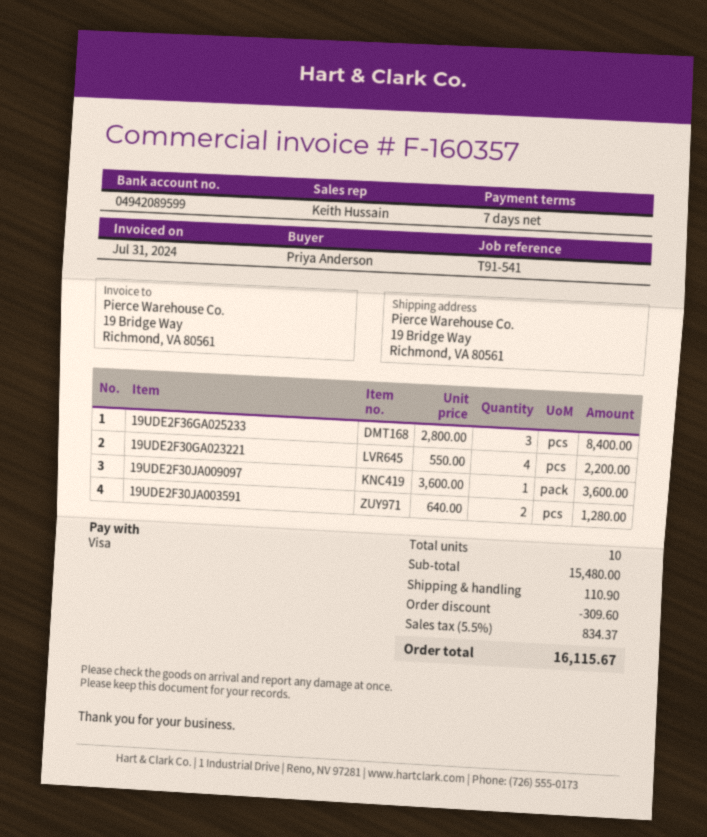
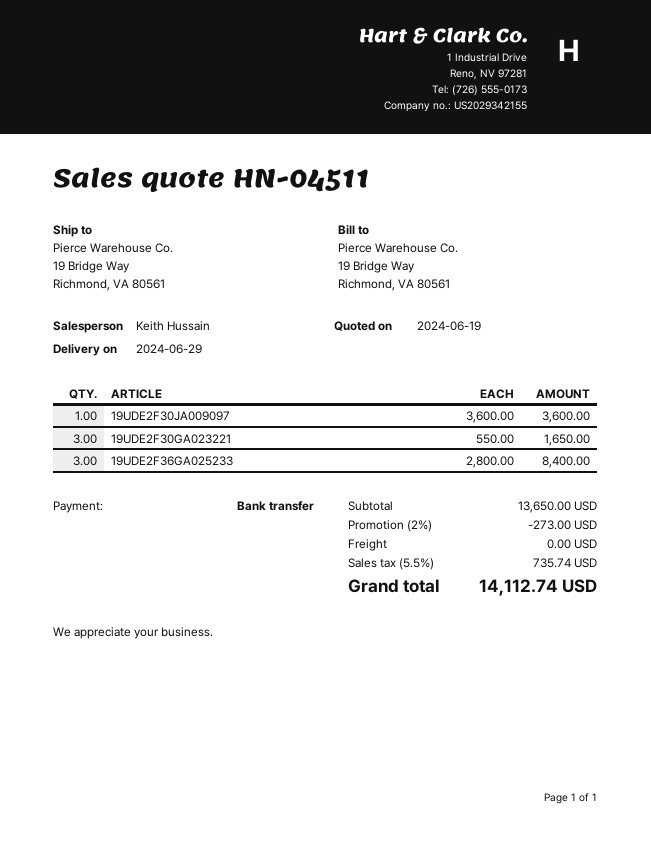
payment method: Visa -> bank transfer
19UDE2F30GA023221: 4 x 550.00 = 2200.00 -> 3 x 550.00 = 1650.00
19UDE2F30JA003591: 2 x 640.00 = 1280.00 -> none
subtotal: 15480.00 -> 13650.00
discount: 309.60 -> 273.00
shipping: 110.90 -> 0.00
tax: 5.5% = 834.37 -> 5.5% = 735.74
total: 16115.67 -> 14112.74

